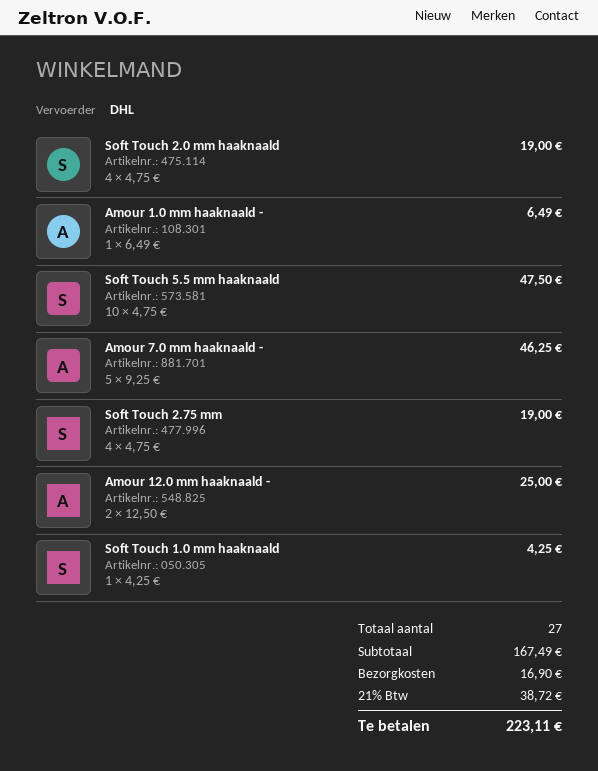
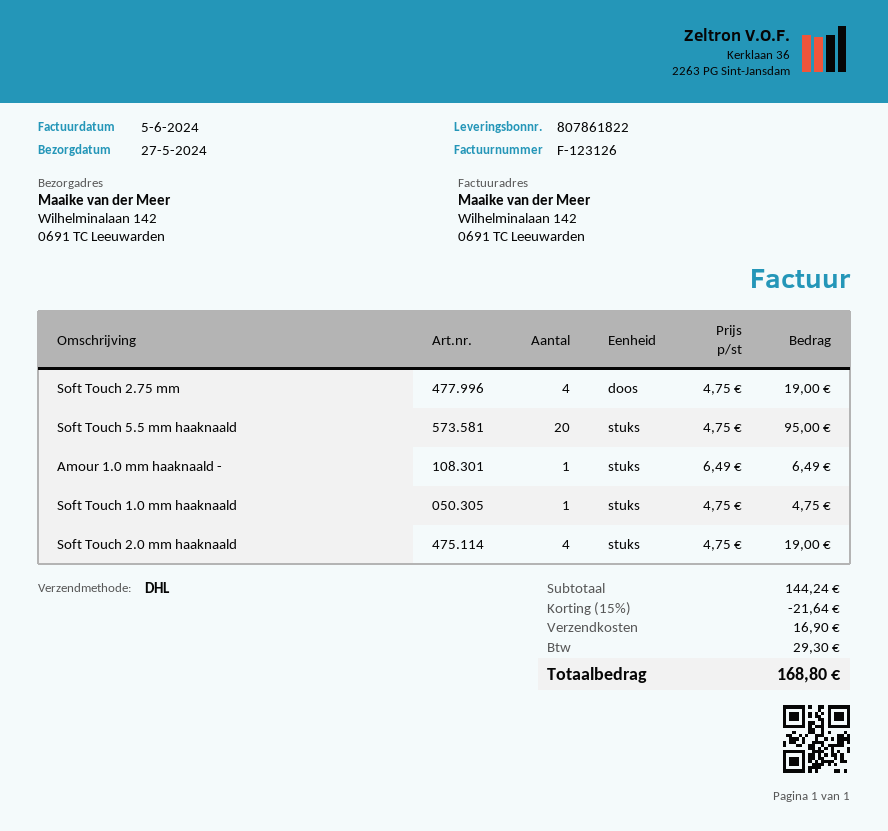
Soft Touch 5.5 mm haaknaald: 10 x 4.75 = 47.50 -> 20 x 4.75 = 95.00
Amour 7.0 mm haaknaald -: 5 x 9.25 = 46.25 -> none
Amour 12.0 mm haaknaald -: 2 x 12.50 = 25.00 -> none
Soft Touch 1.0 mm haaknaald: 1 x 4.25 = 4.25 -> 1 x 4.75 = 4.75
subtotal: 167.49 -> 144.24
discount: none -> 15% = 21.64
tax: 38.72 -> 29.30
total: 223.11 -> 168.80

